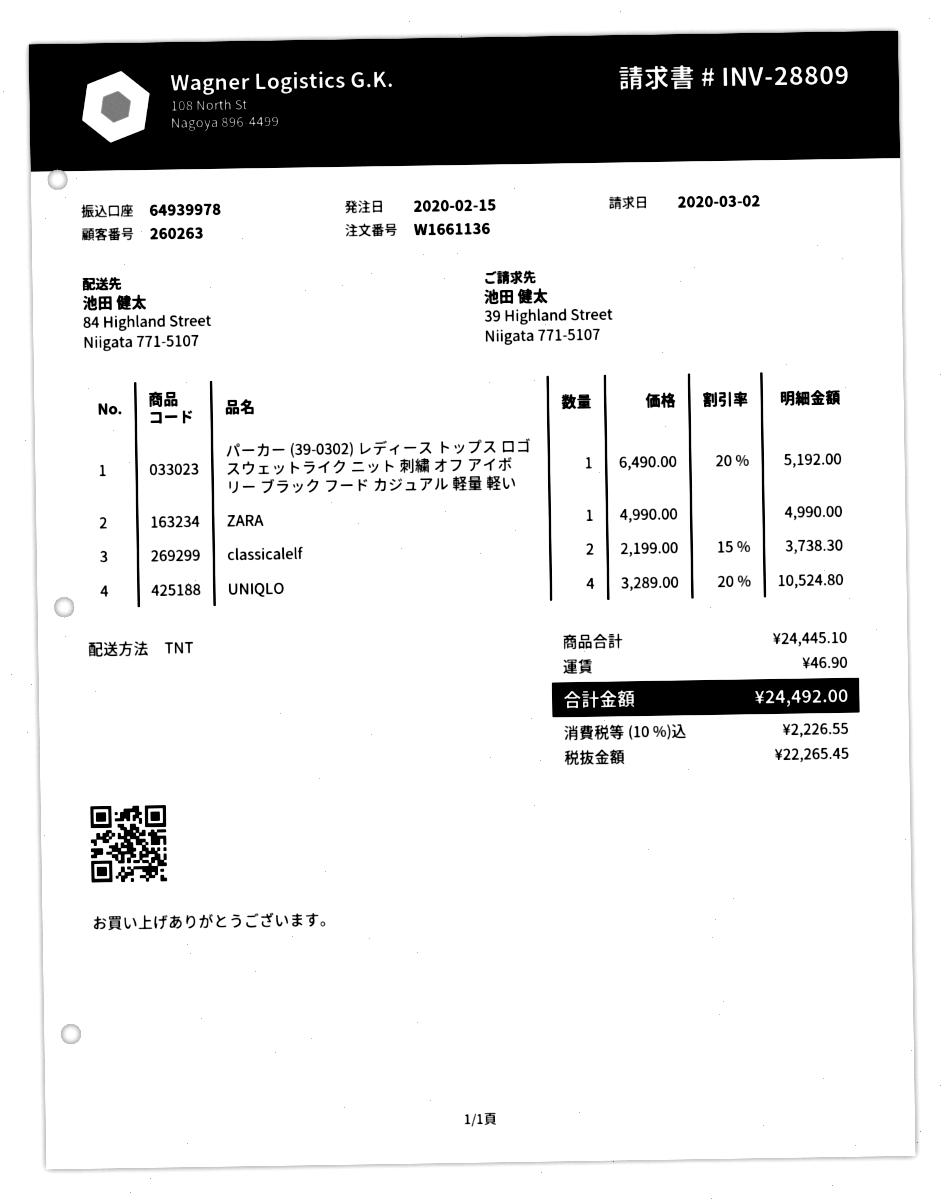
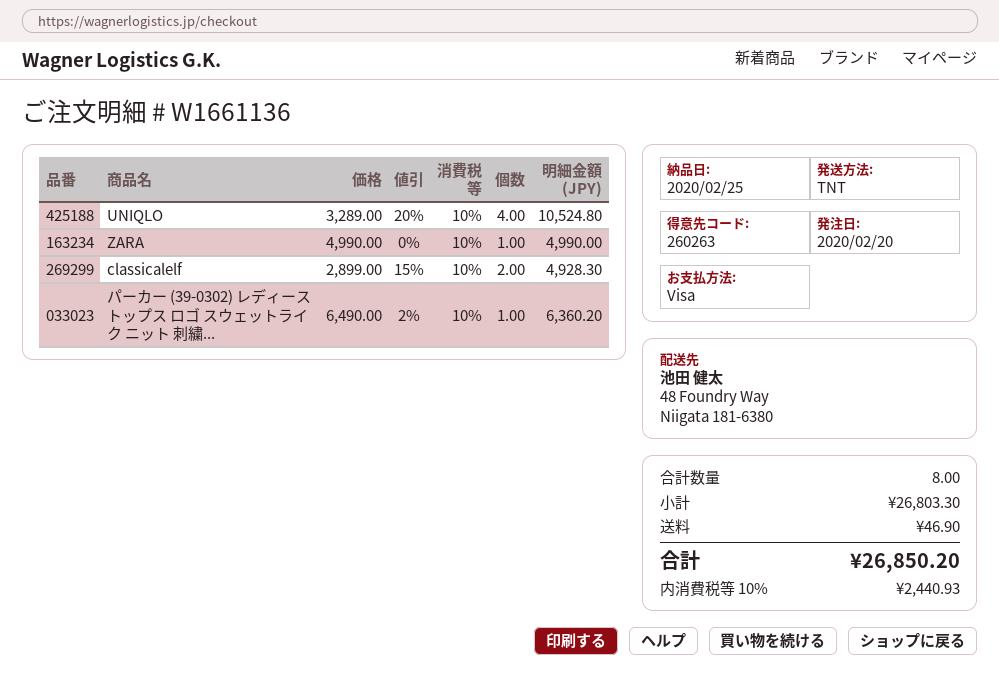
order date: 2020-02-15 -> 2020-02-20
ship to: 84 Highland Street, Niigata 771-5107 -> 48 Foundry Way, Niigata 181-6380
パーカー (39-0302) レディース トップス ロゴ スウェットライク ニット 刺繍 オフ アイボリー ブラック フード カジュアル 軽量 軽い: 1 x 6490.00 - 20% = 5192.00 -> 1 x 6490.00 - 2% = 6360.20
classicalelf: 2 x 2199.00 - 15% = 3738.30 -> 2 x 2899.00 - 15% = 4928.30
subtotal: 24445.10 -> 26803.30
tax: 10% = 2226.55 -> 10% = 2440.93
total: 24492.00 -> 26850.20

